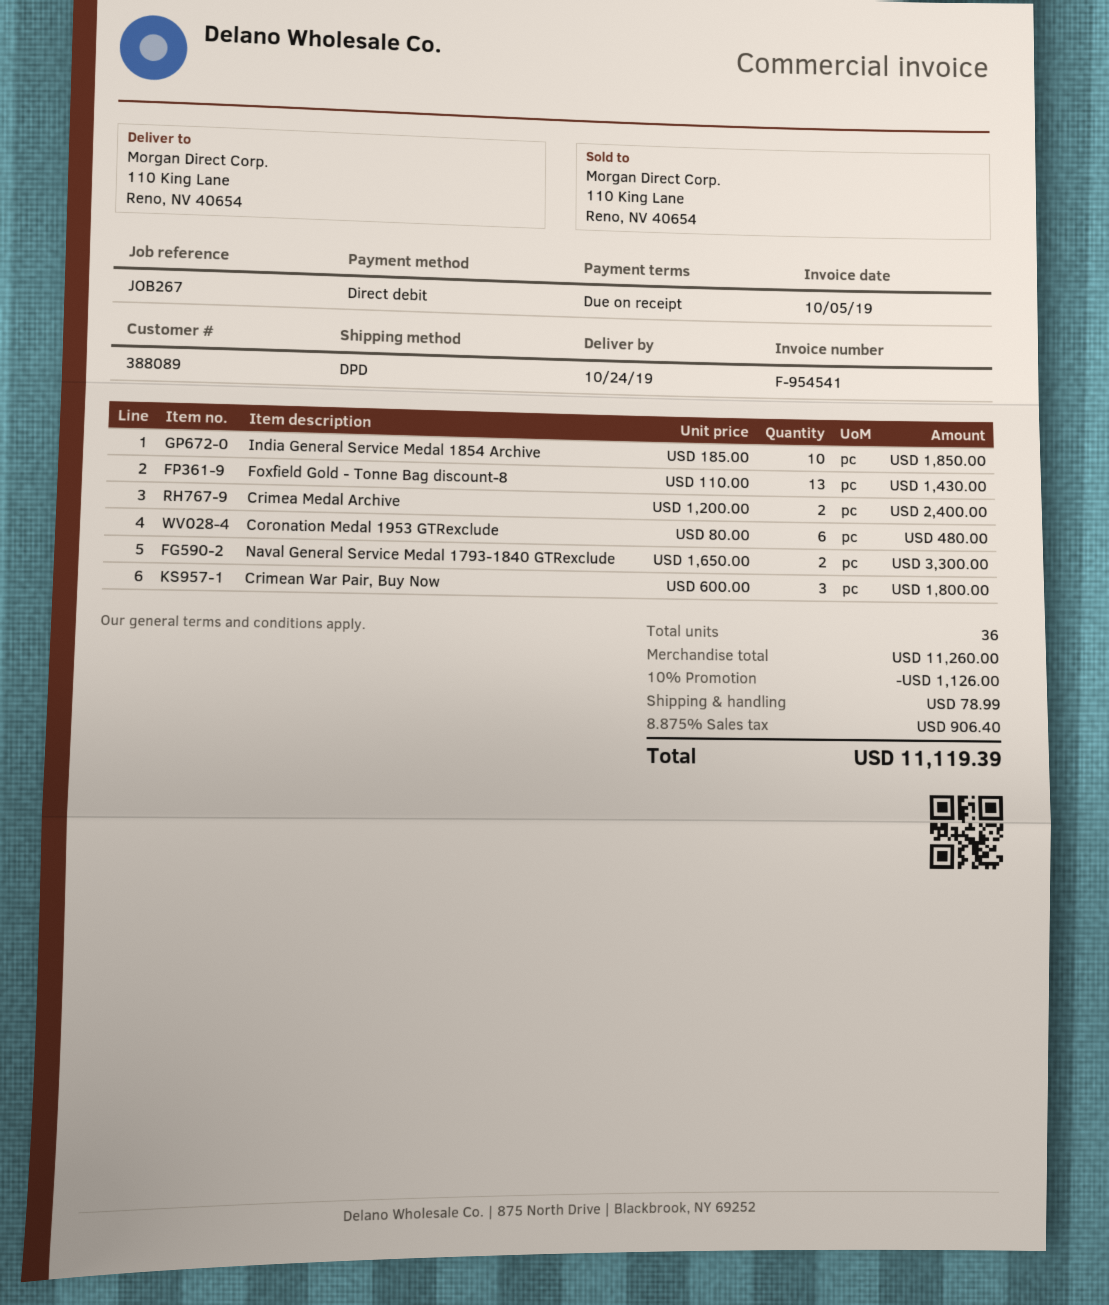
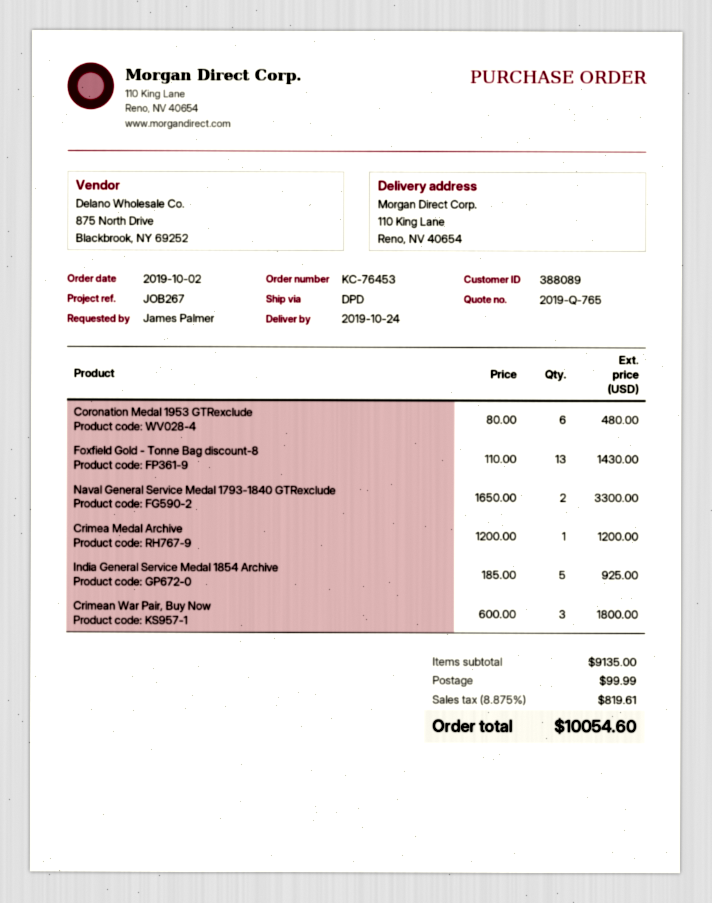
India General Service Medal 1854 Archive: 10 x 185.00 = 1850.00 -> 5 x 185.00 = 925.00
Crimea Medal Archive: 2 x 1200.00 = 2400.00 -> 1 x 1200.00 = 1200.00
subtotal: 11260.00 -> 9135.00
discount: 10% = 1126.00 -> none
shipping: 78.99 -> 99.99
tax: 8.875% = 906.40 -> 8.875% = 819.61
total: 11119.39 -> 10054.60

